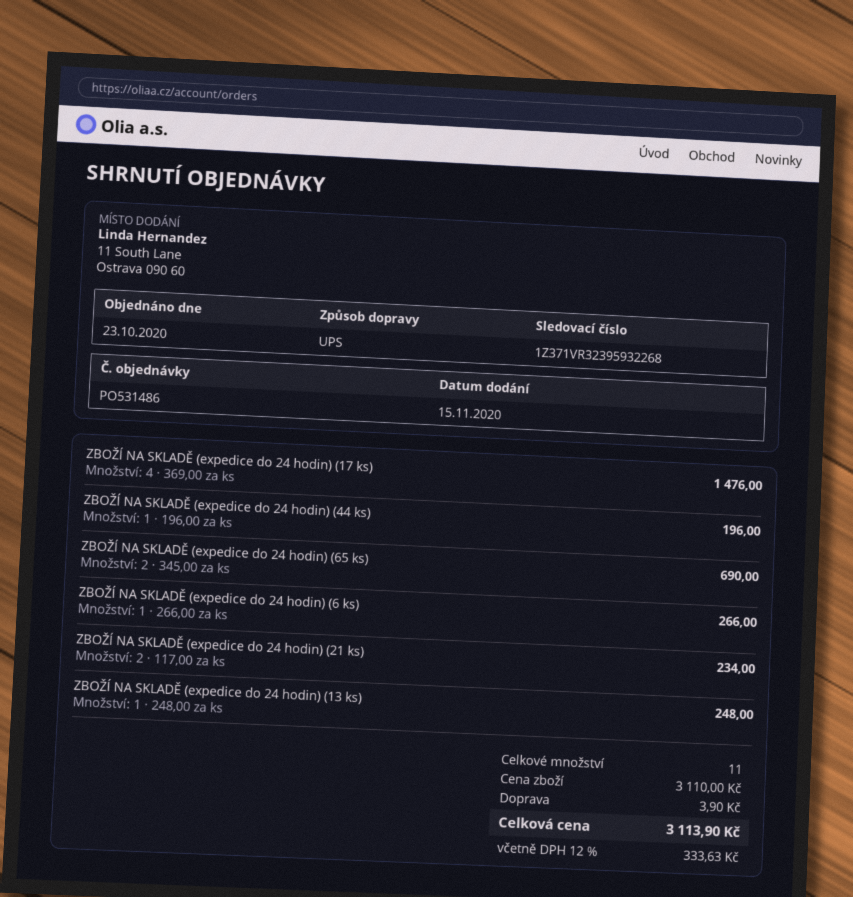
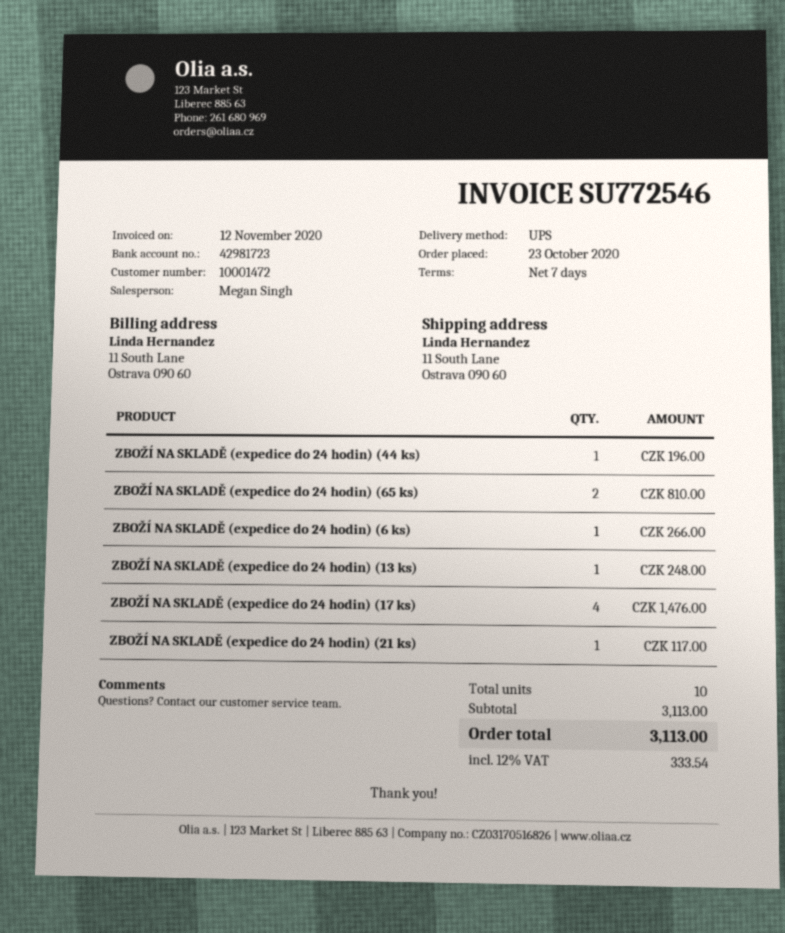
ZBOŽÍ NA SKLADĚ (expedice do 24 hodin) (65 ks): 2 for 690.00 -> 2 for 810.00
ZBOŽÍ NA SKLADĚ (expedice do 24 hodin) (21 ks): 2 for 234.00 -> 1 for 117.00
total quantity: 11 -> 10
subtotal: 3110.00 -> 3113.00
shipping: 3.90 -> none
tax: 12% = 333.63 -> 12% = 333.54
total: 3113.90 -> 3113.00

